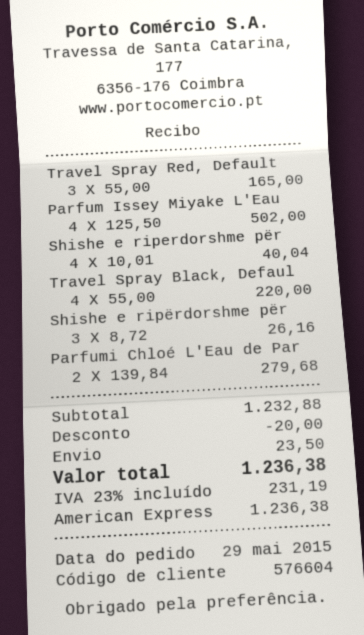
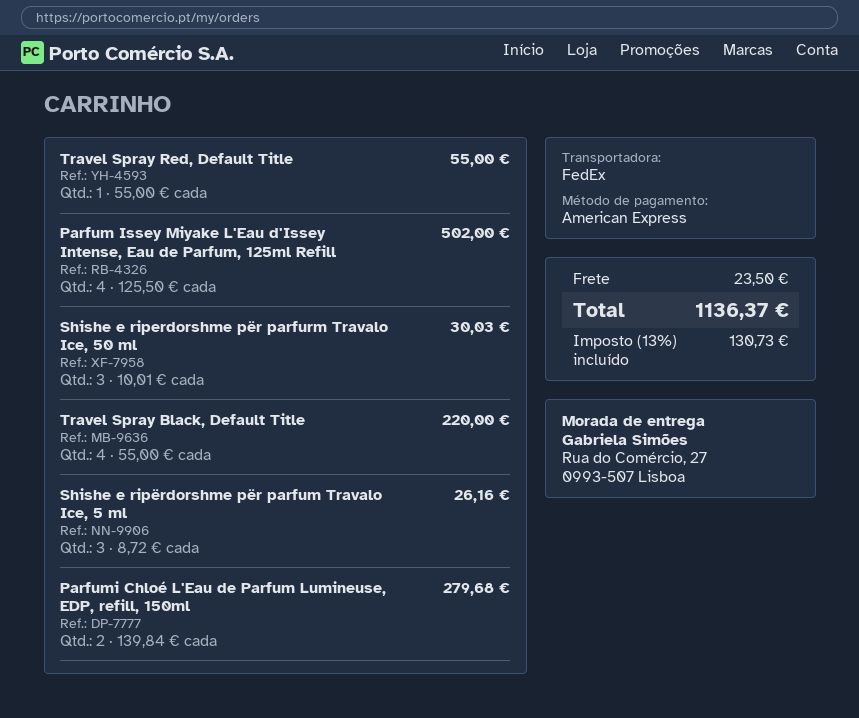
Travel Spray Red, Default: 3 x 55.00 = 165.00 -> 1 x 55.00 = 55.00
Shishe e riperdorshme për: 4 x 10.01 = 40.04 -> 3 x 10.01 = 30.03
discount: 20.00 -> none
tax: 23% = 231.19 -> 13% = 130.73
total: 1236.38 -> 1136.37

